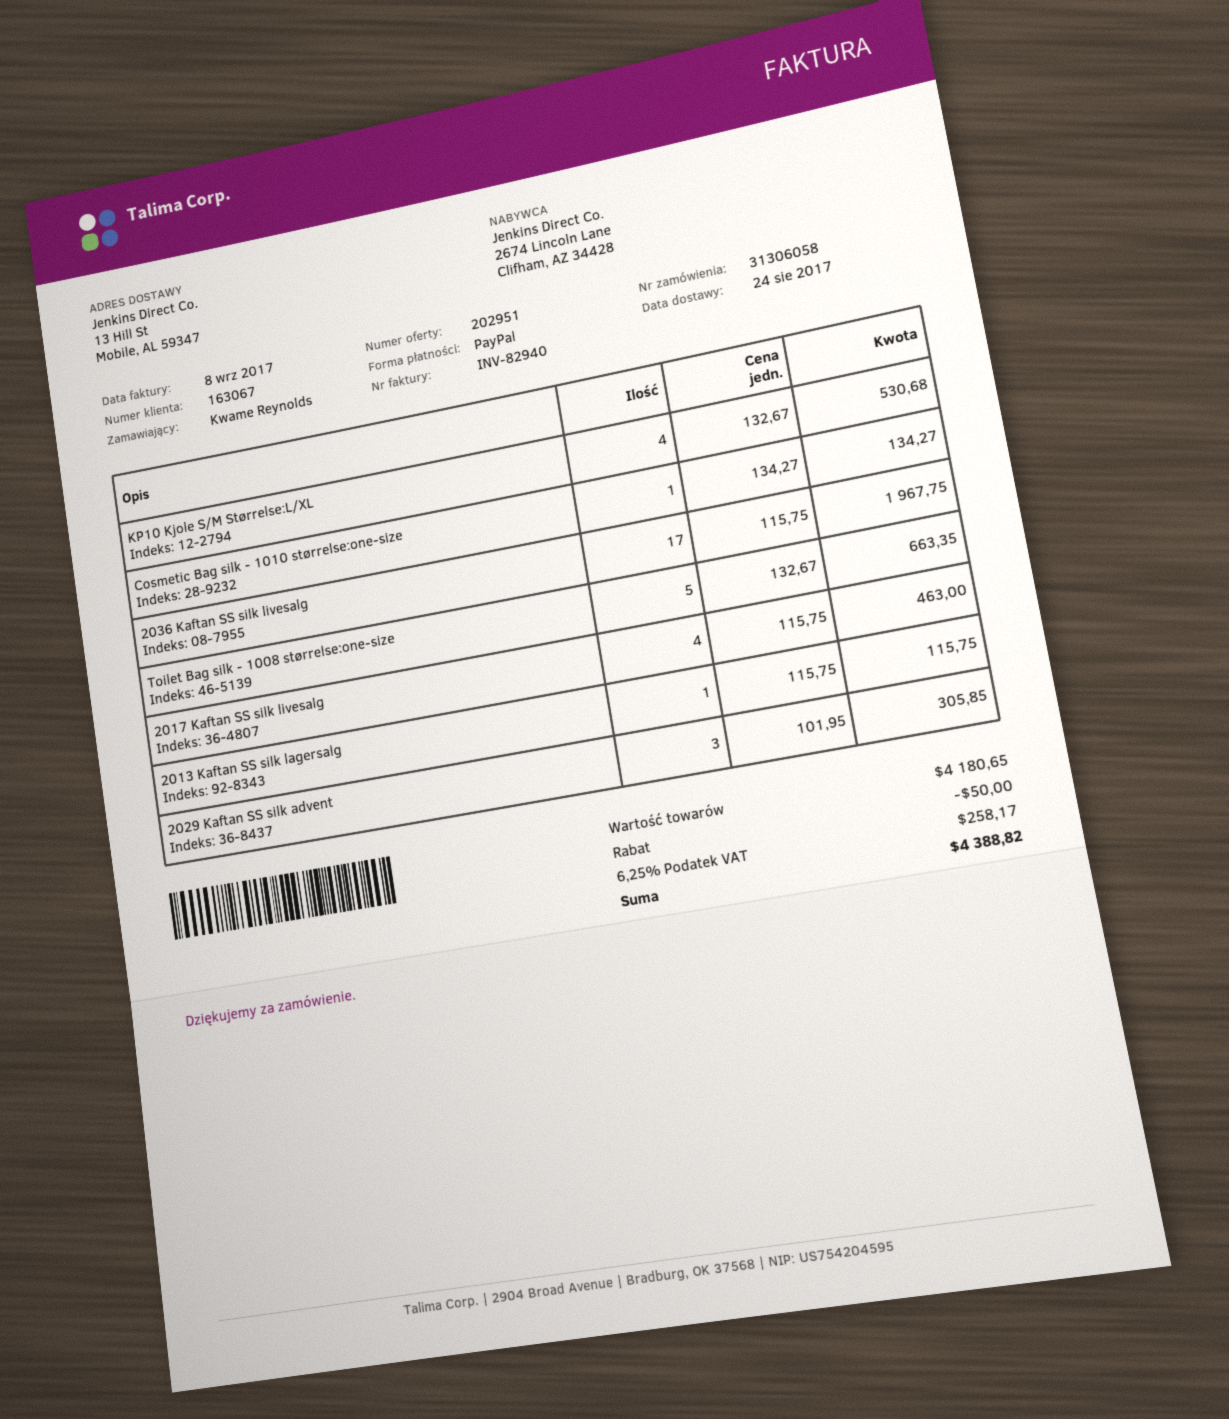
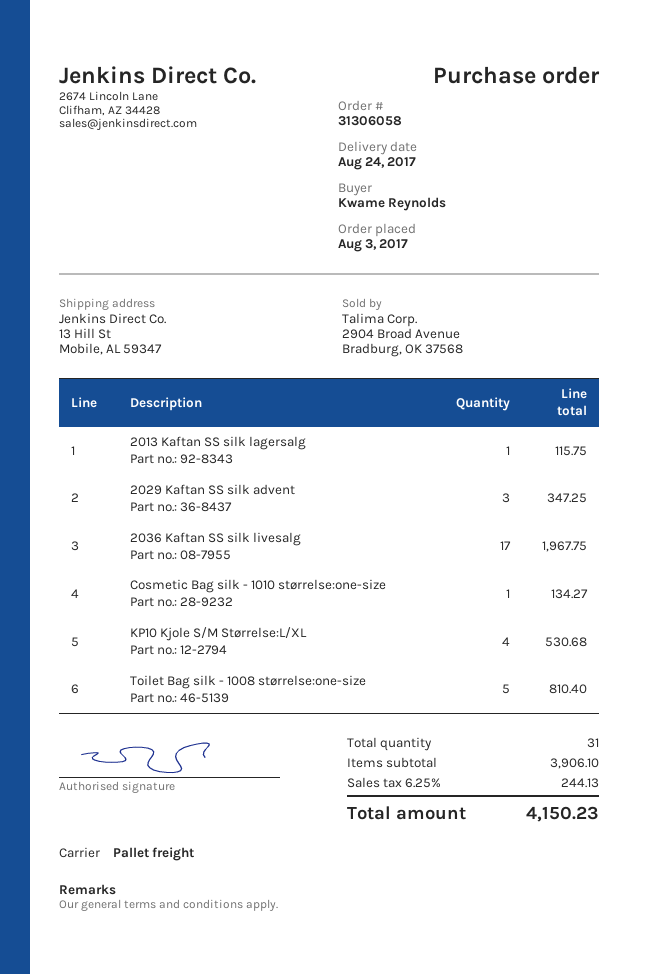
Toilet Bag silk - 1008 størrelse:one-size: 5 for 663.35 -> 5 for 810.40
2017 Kaftan SS silk livesalg: 4 for 463.00 -> none
2029 Kaftan SS silk advent: 3 for 305.85 -> 3 for 347.25
subtotal: 4180.65 -> 3906.10
discount: 50.00 -> none
tax: 6.25% = 258.17 -> 6.25% = 244.13
total: 4388.82 -> 4150.23

